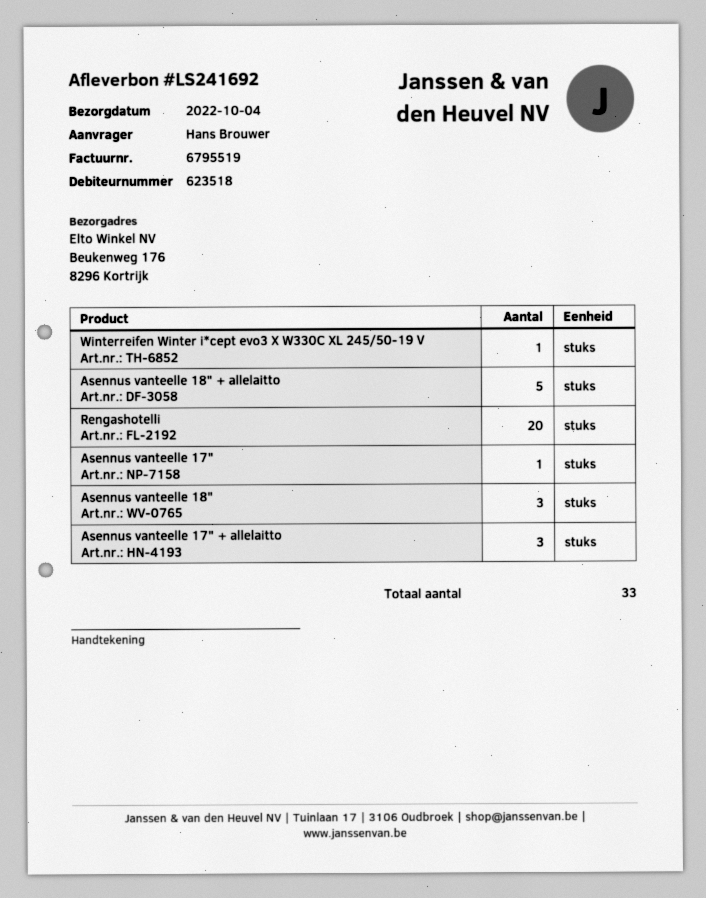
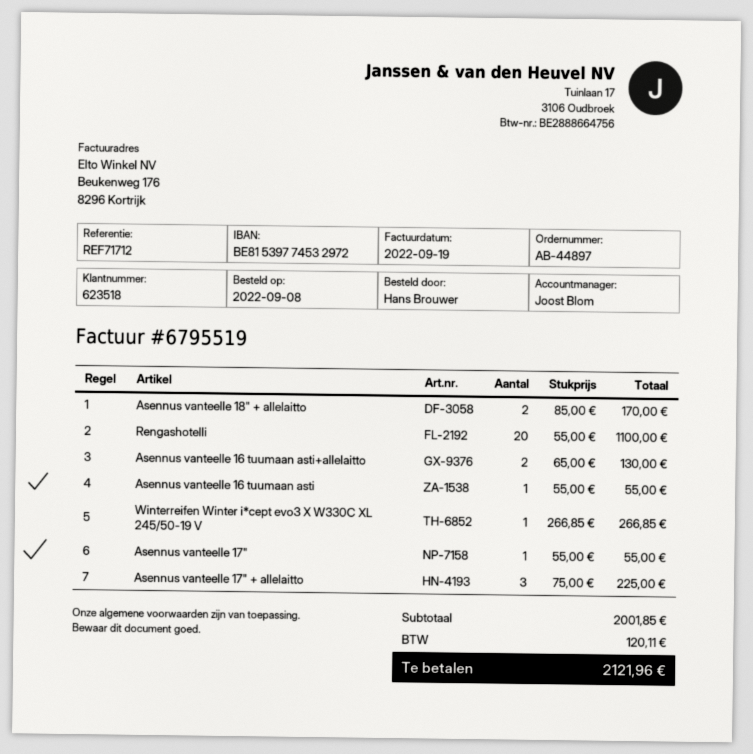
Asennus vanteelle 18" + allelaitto: 5 -> 2
Asennus vanteelle 18": 3 -> none
Asennus vanteelle 16 tuumaan asti+allelaitto: none -> 2
Asennus vanteelle 16 tuumaan asti: none -> 1

